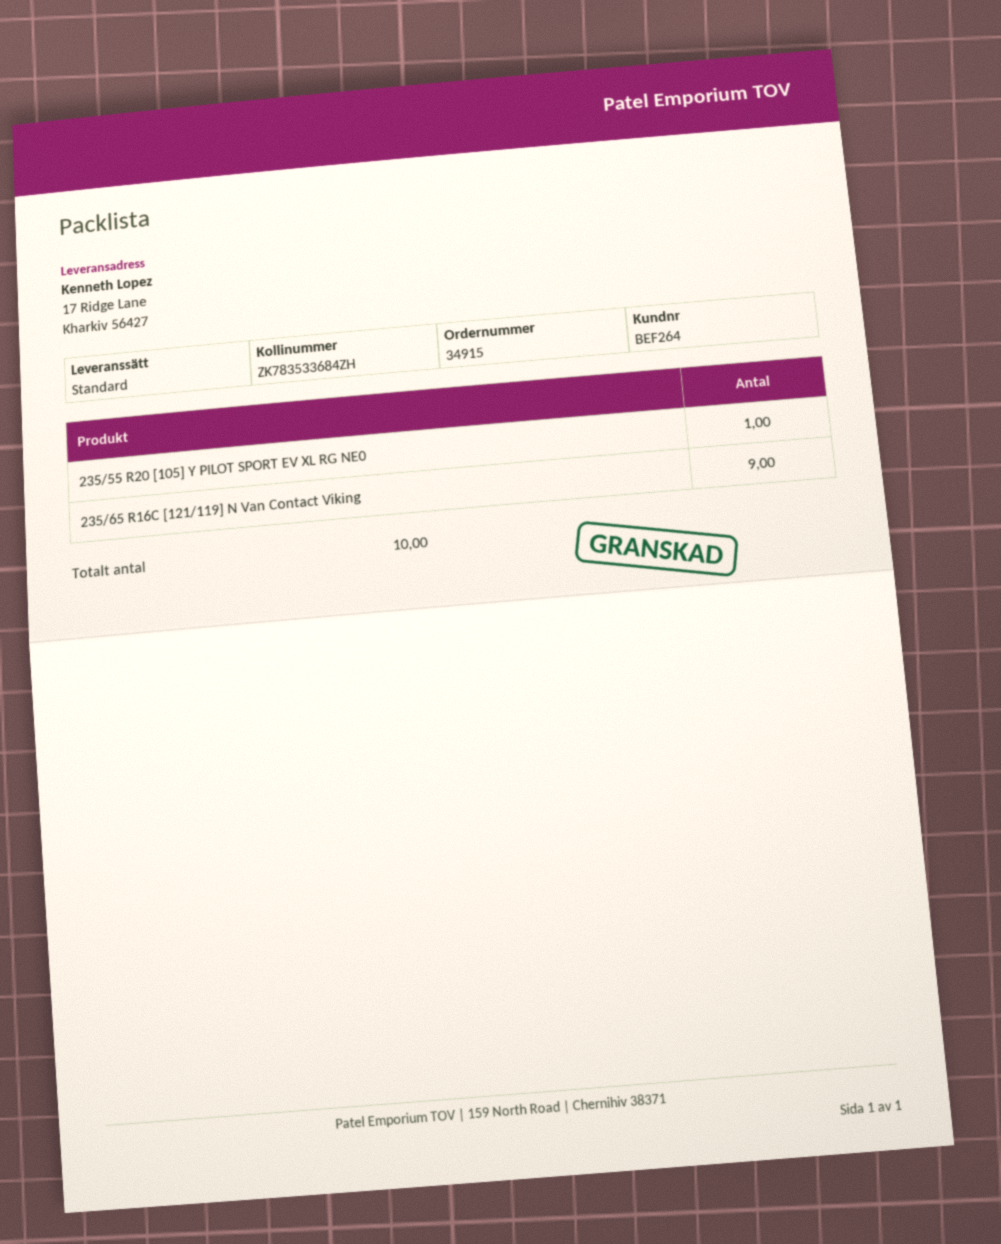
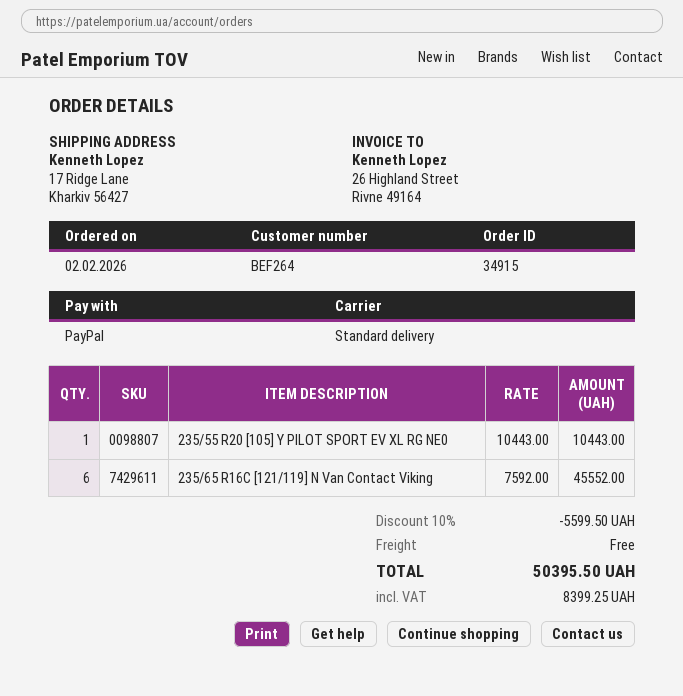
235/65 R16C [121/119] N Van Contact Viking: 9 -> 6

